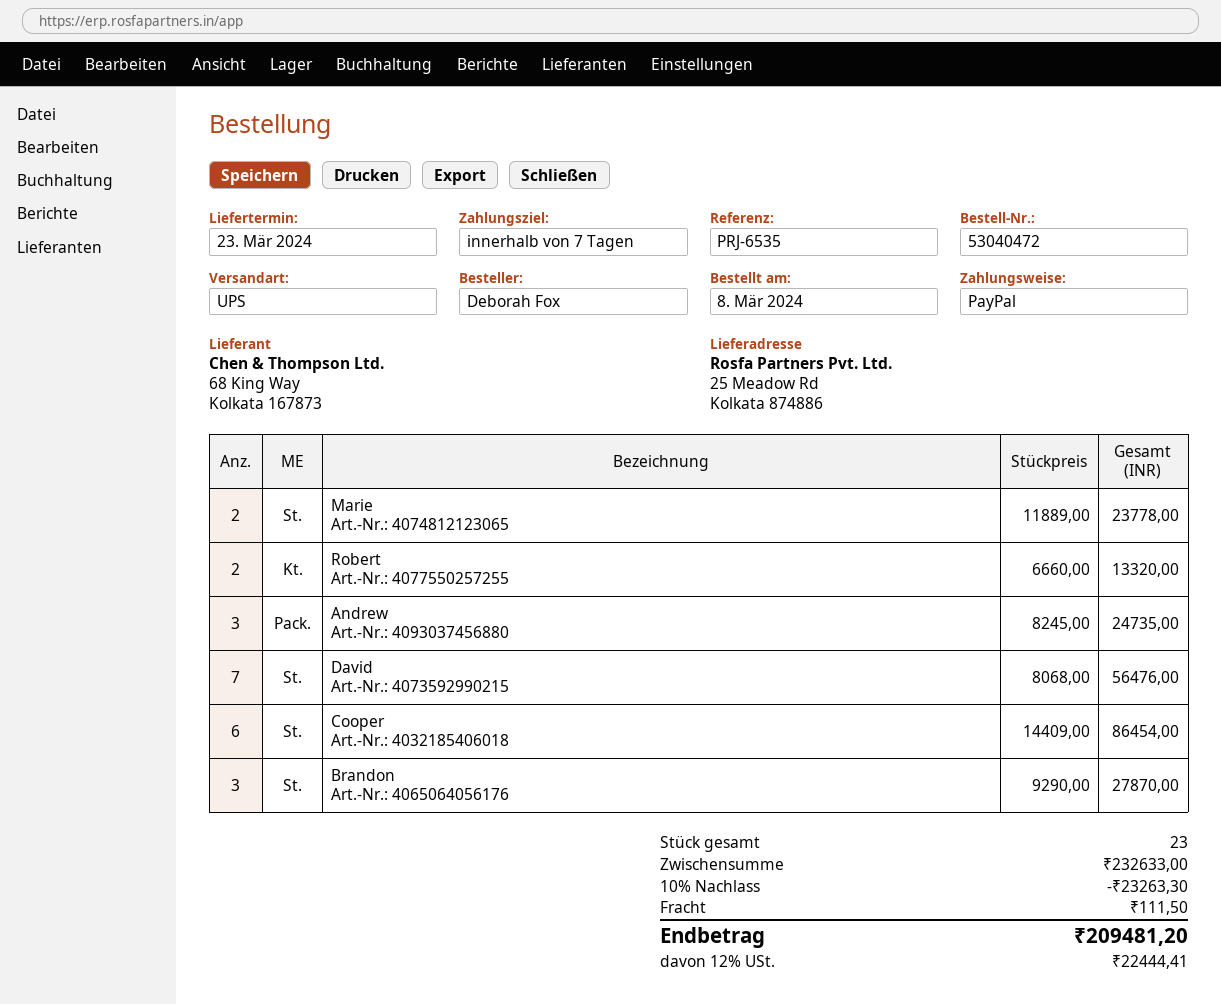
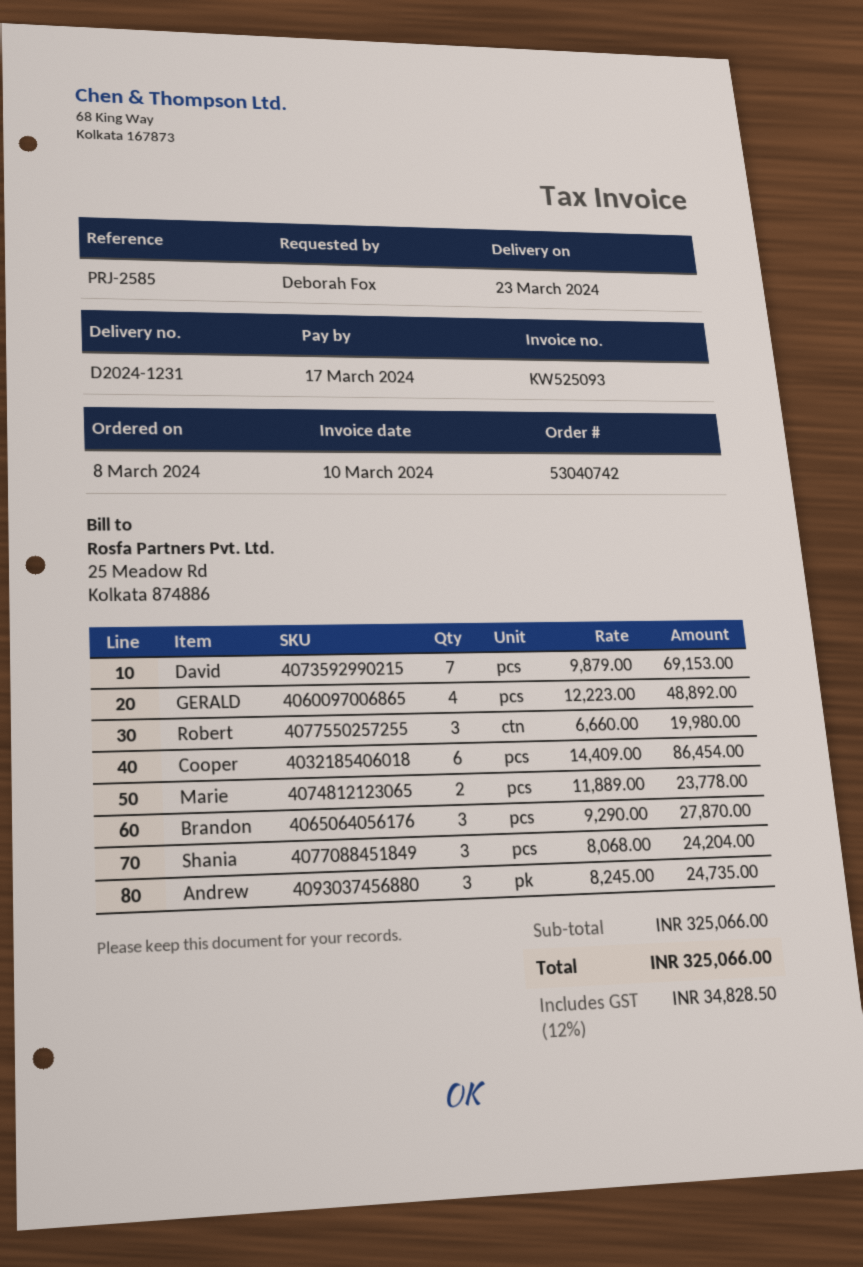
order number: 53040472 -> 53040742
reference: PRJ-6535 -> PRJ-2585
Robert: 2 x 6660.00 = 13320.00 -> 3 x 6660.00 = 19980.00
David: 7 x 8068.00 = 56476.00 -> 7 x 9879.00 = 69153.00
GERALD: none -> 4 x 12223.00 = 48892.00
Shania: none -> 3 x 8068.00 = 24204.00
subtotal: 232633.00 -> 325066.00
discount: 10% = 23263.30 -> none
shipping: 111.50 -> none
tax: 12% = 22444.41 -> 12% = 34828.50
total: 209481.20 -> 325066.00

